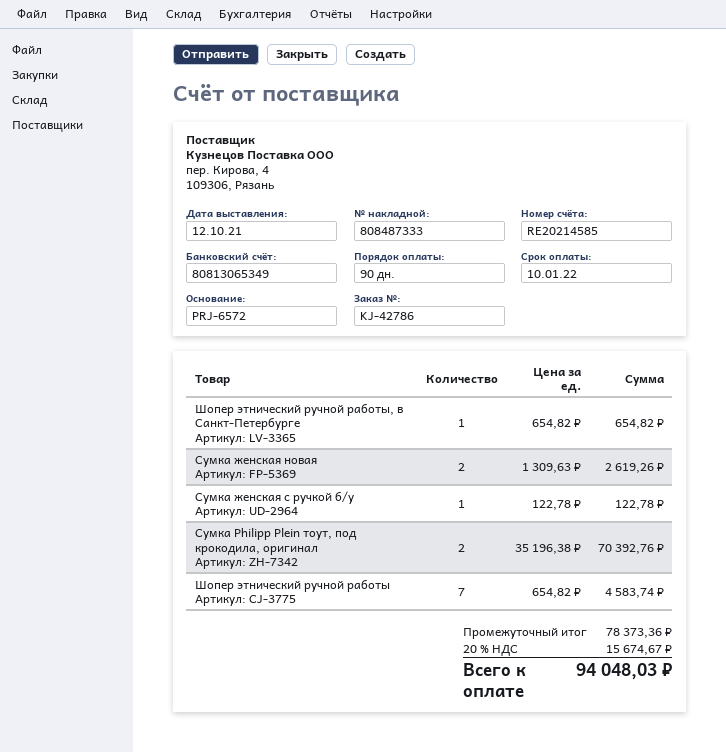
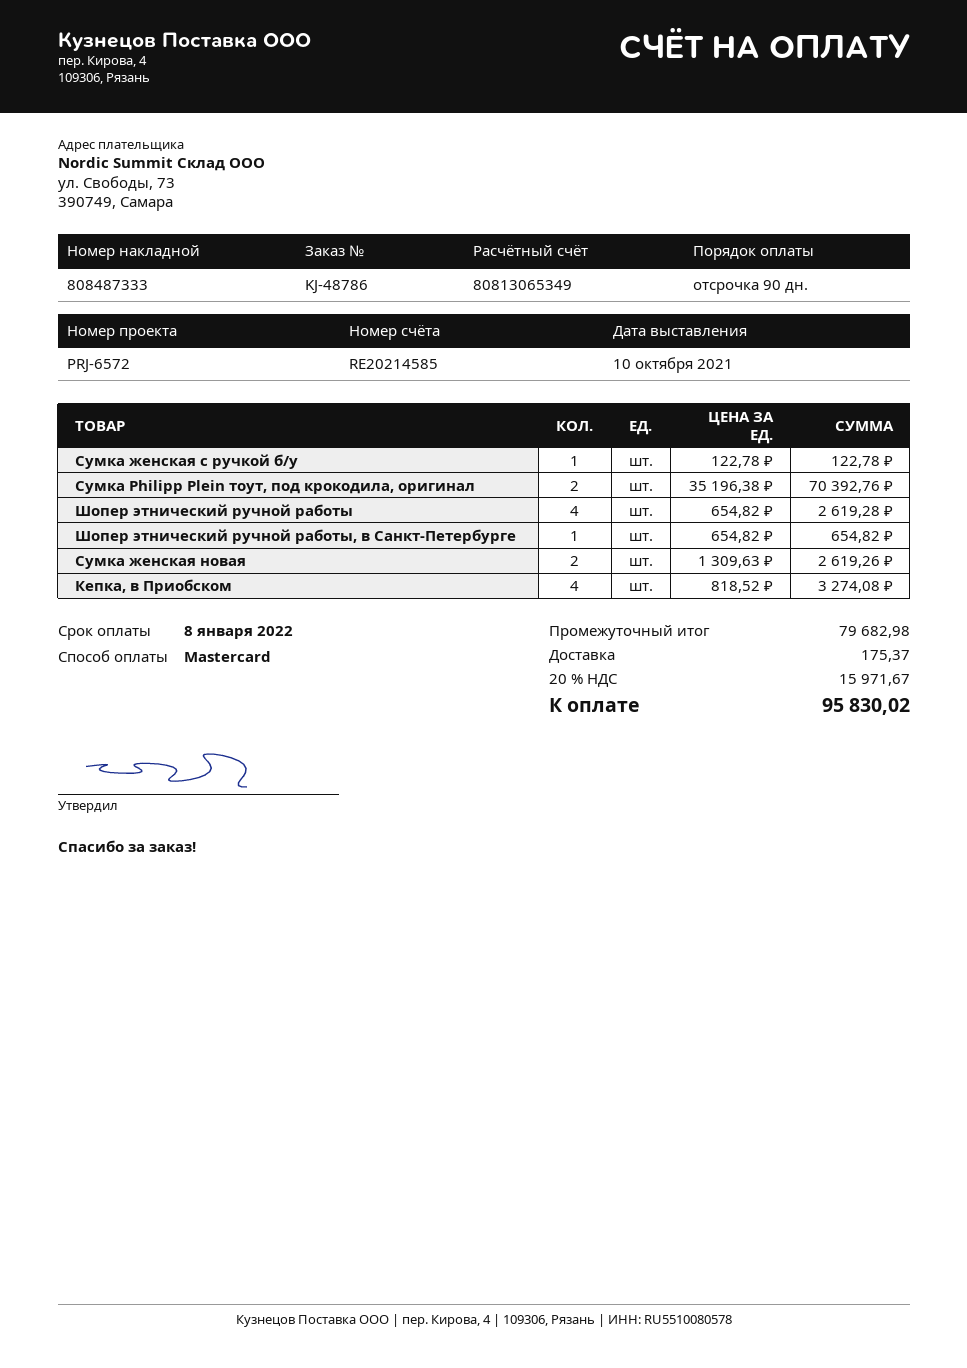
order number: KJ-42786 -> KJ-48786
invoice date: 2021-10-12 -> 2021-10-10
due date: 2022-01-10 -> 2022-01-08
Шопер этнический ручной работы: 7 x 654.82 = 4583.74 -> 4 x 654.82 = 2619.28
Кепка, в Приобском: none -> 4 x 818.52 = 3274.08
subtotal: 78373.36 -> 79682.98
shipping: none -> 175.37
tax: 20% = 15674.67 -> 20% = 15971.67
total: 94048.03 -> 95830.02

